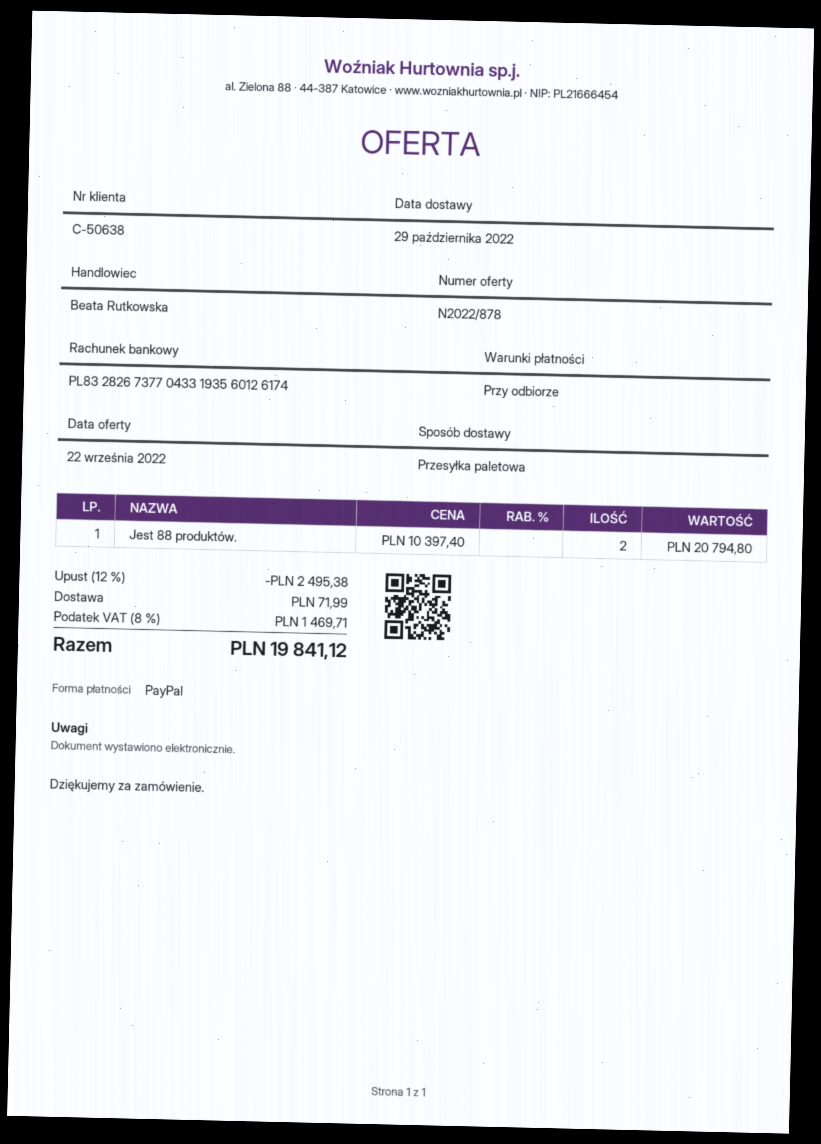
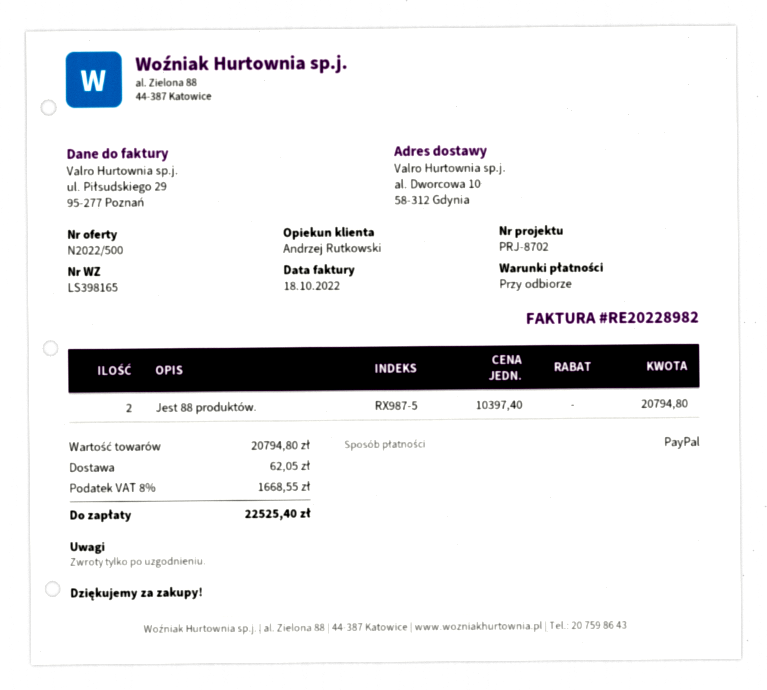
quote number: N2022/878 -> N2022/500
sales rep: Beata Rutkowska -> Andrzej Rutkowski
discount: 12% = 2495.38 -> none
shipping: 71.99 -> 62.05
tax: 8% = 1469.71 -> 8% = 1668.55
total: 19841.12 -> 22525.40

